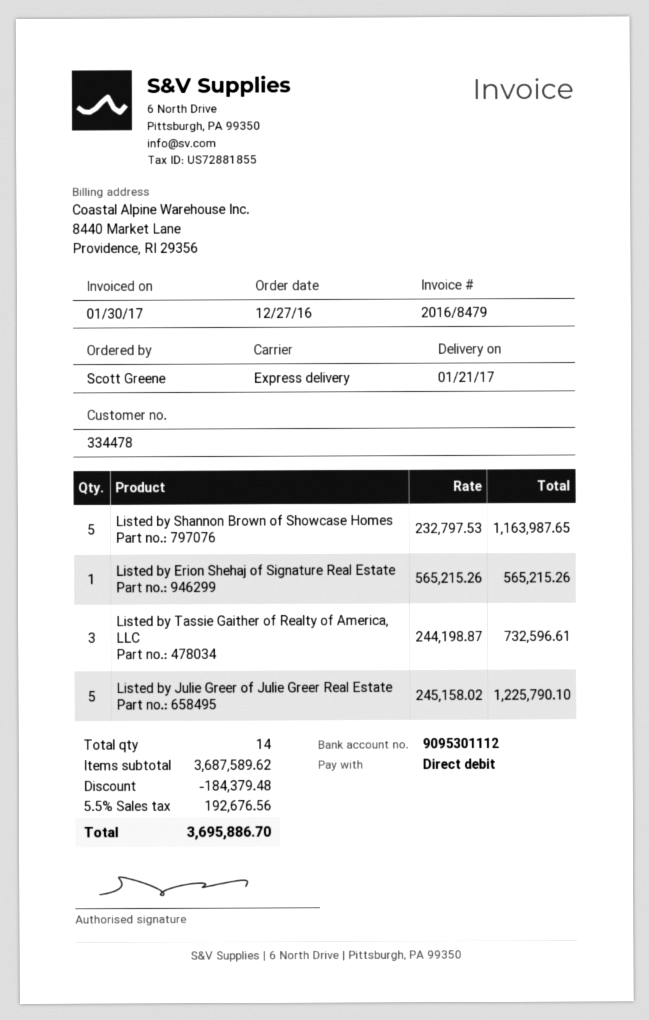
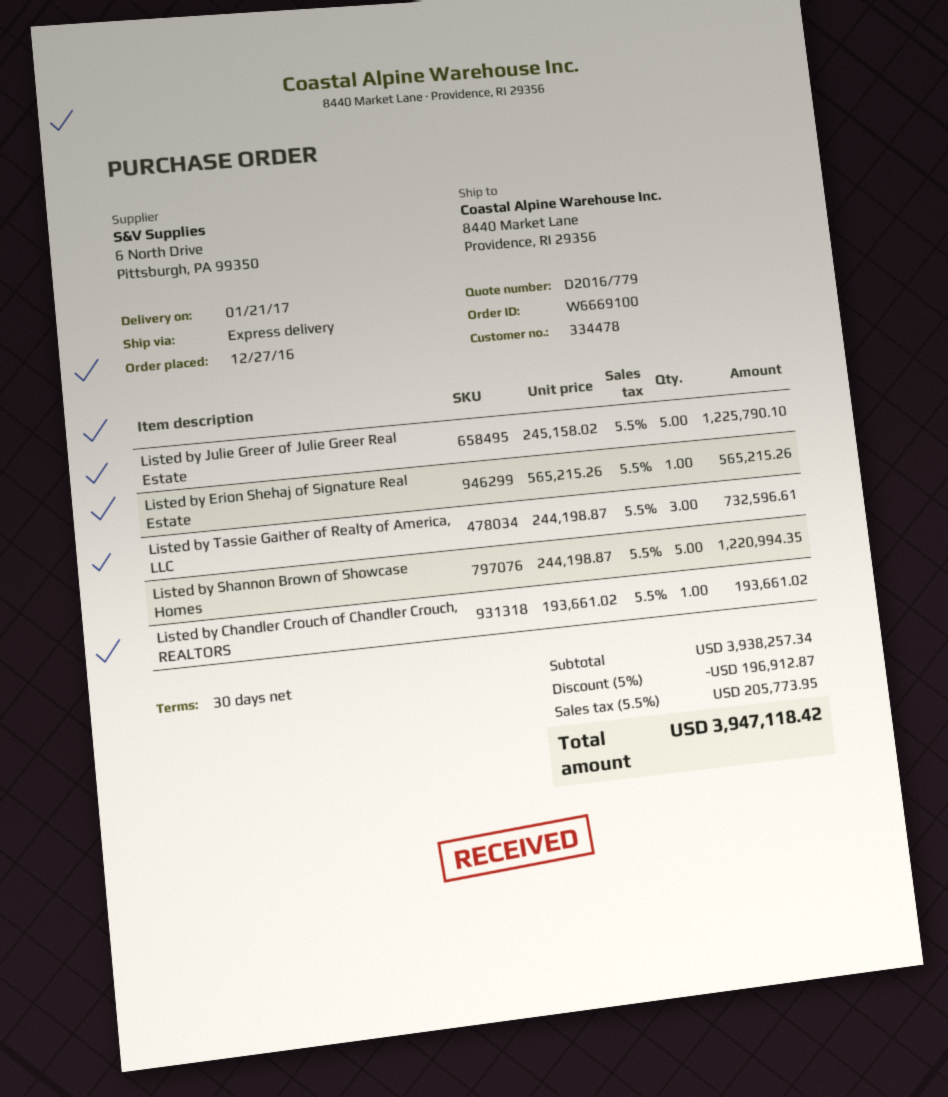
Listed by Shannon Brown of Showcase Homes: 5 x 232797.53 = 1163987.65 -> 5 x 244198.87 = 1220994.35
Listed by Chandler Crouch of Chandler Crouch, REALTORS: none -> 1 x 193661.02 = 193661.02
subtotal: 3687589.62 -> 3938257.34
discount: 184379.48 -> 196912.87
tax: 5.5% = 192676.56 -> 5.5% = 205773.95
total: 3695886.70 -> 3947118.42

